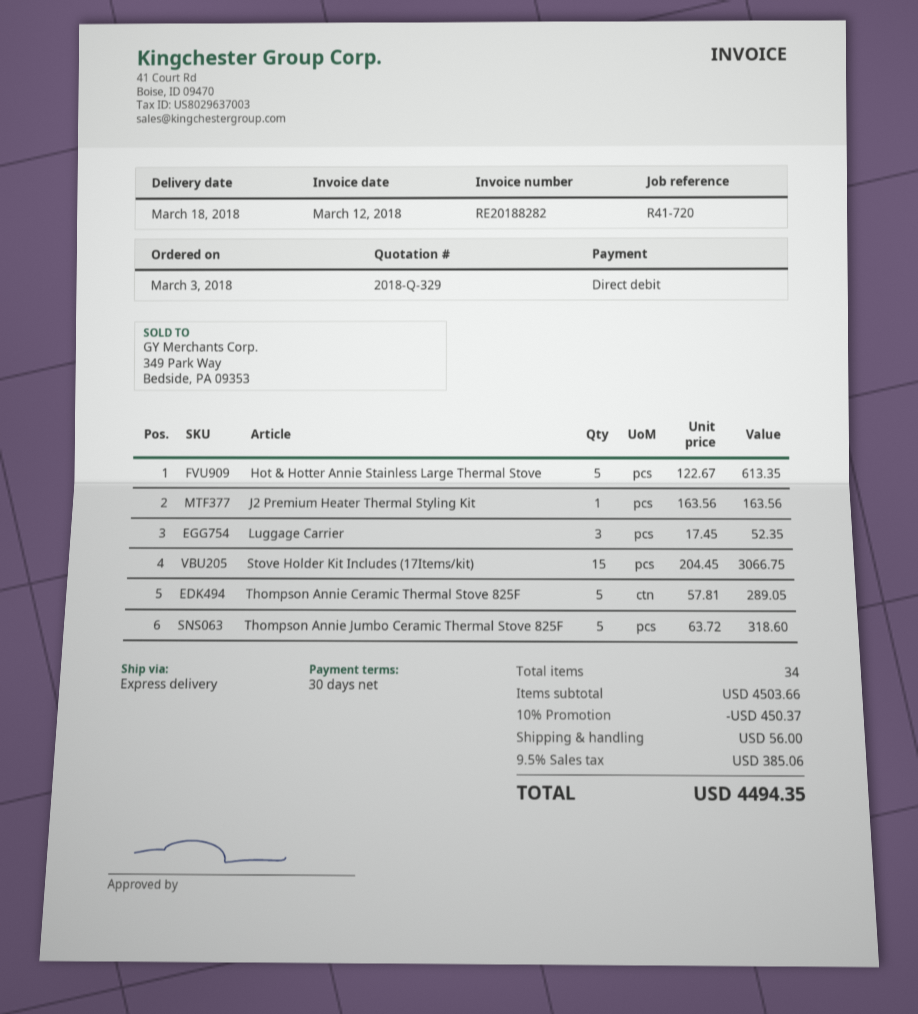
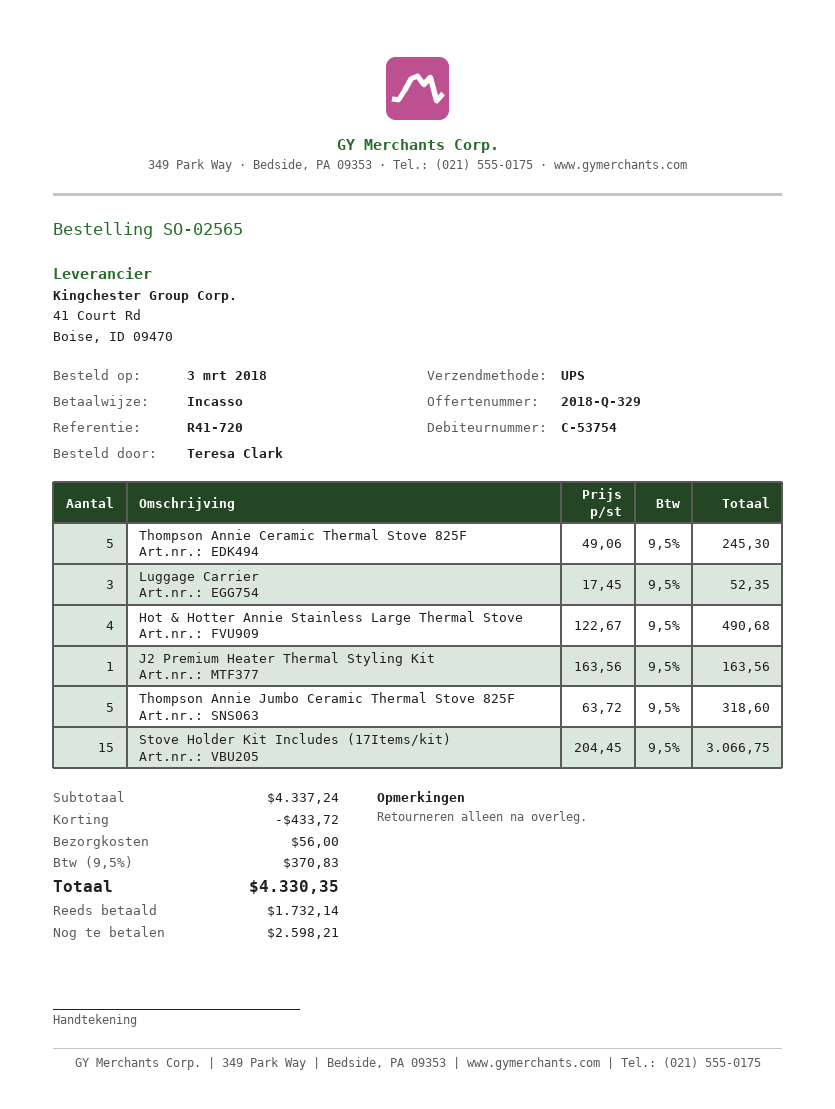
shipping method: express -> UPS
Hot & Hotter Annie Stainless Large Thermal Stove: 5 x 122.67 = 613.35 -> 4 x 122.67 = 490.68
Thompson Annie Ceramic Thermal Stove 825F: 5 x 57.81 = 289.05 -> 5 x 49.06 = 245.30
subtotal: 4503.66 -> 4337.24
discount: 450.37 -> 433.72
tax: 9.5% = 385.06 -> 9.5% = 370.83
total: 4494.35 -> 4330.35

